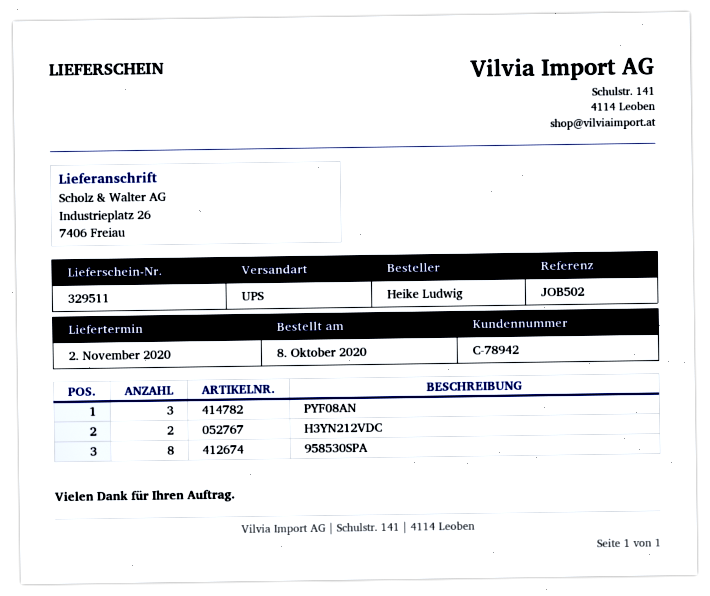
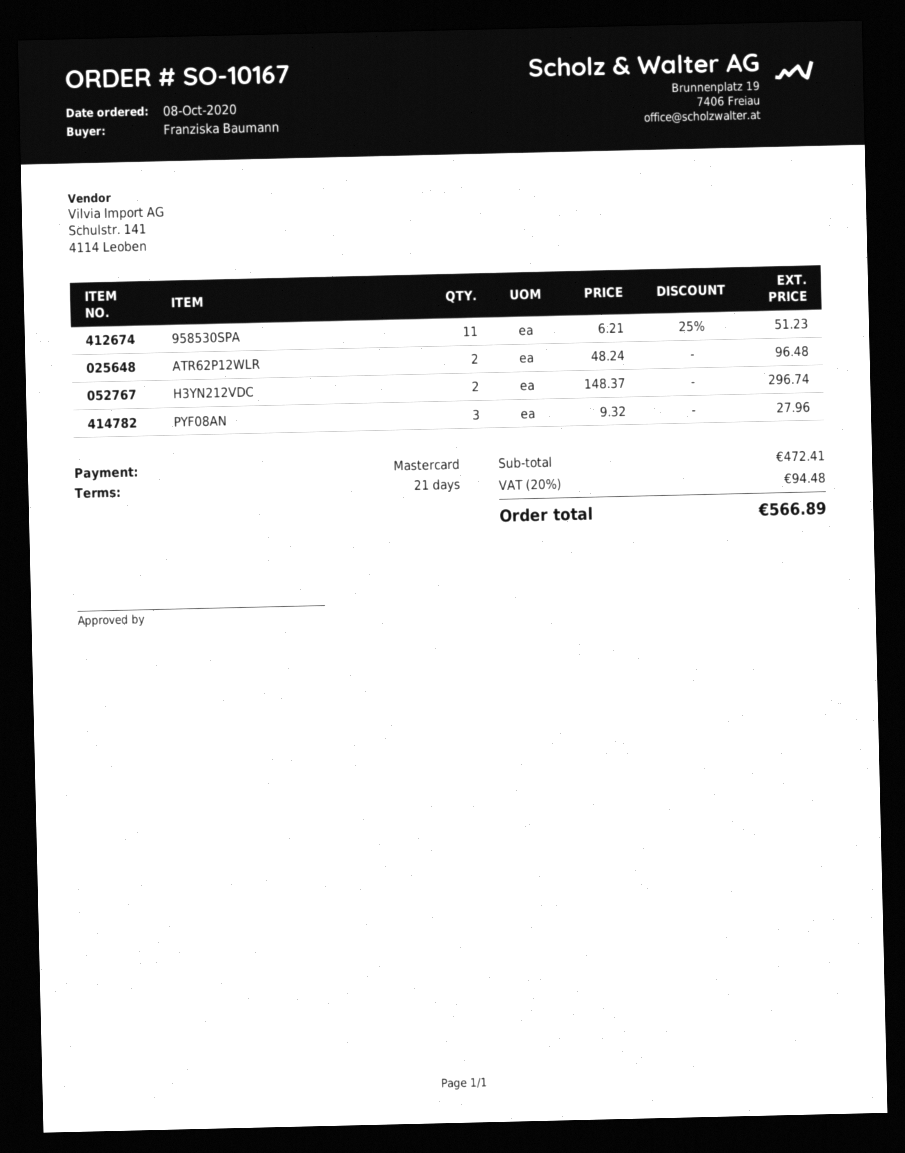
ordered by: Heike Ludwig -> Franziska Baumann
958530SPA: 8 -> 11
ATR62P12WLR: none -> 2

